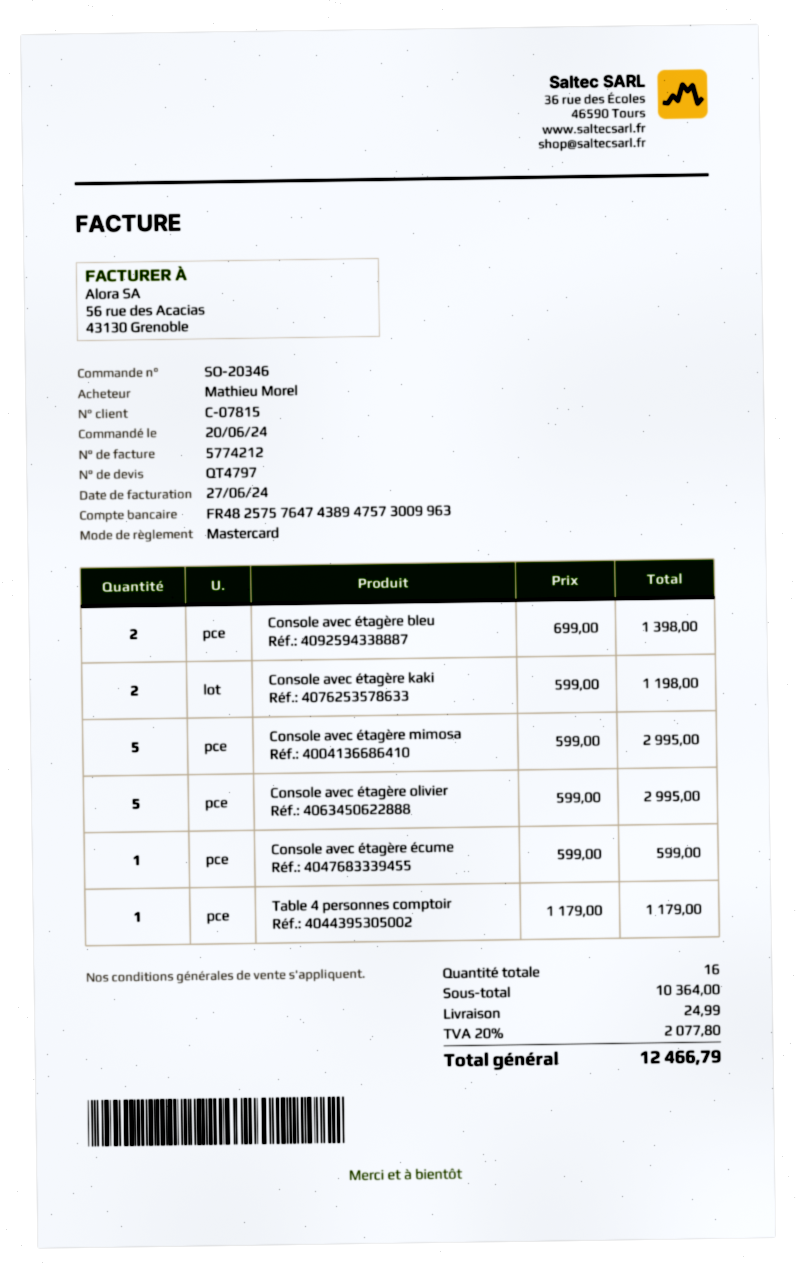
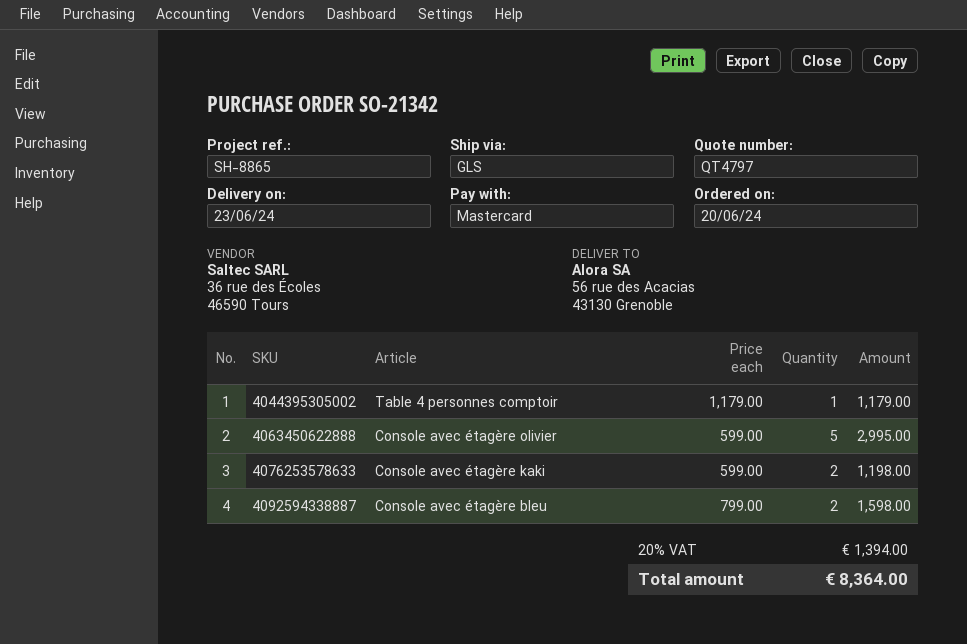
order number: SO-20346 -> SO-21342
Console avec étagère bleu: 2 x 699.00 = 1398.00 -> 2 x 799.00 = 1598.00
Console avec étagère mimosa: 5 x 599.00 = 2995.00 -> none
Console avec étagère écume: 1 x 599.00 = 599.00 -> none
shipping: 24.99 -> none
tax: 20% = 2077.80 -> 20% = 1394.00
total: 12466.79 -> 8364.00

